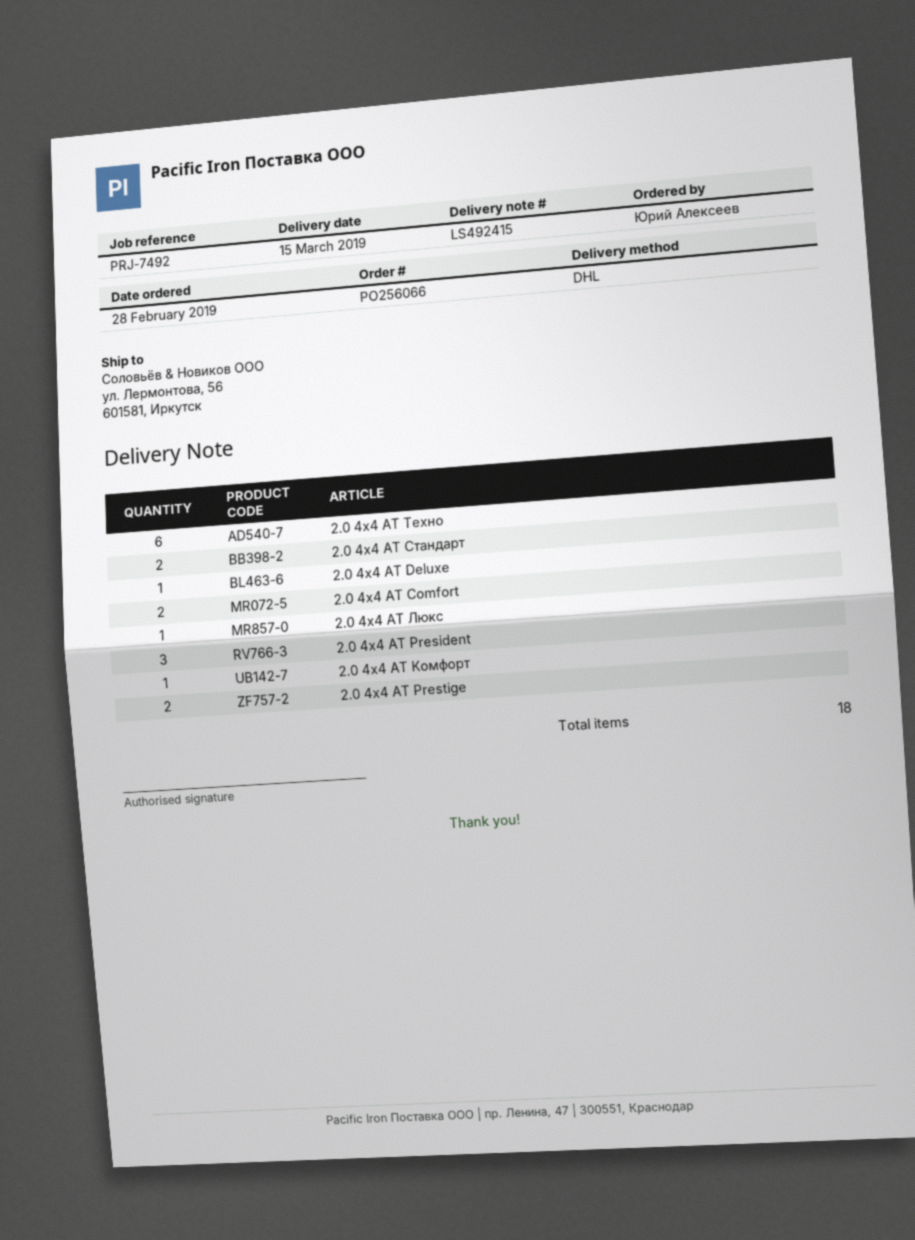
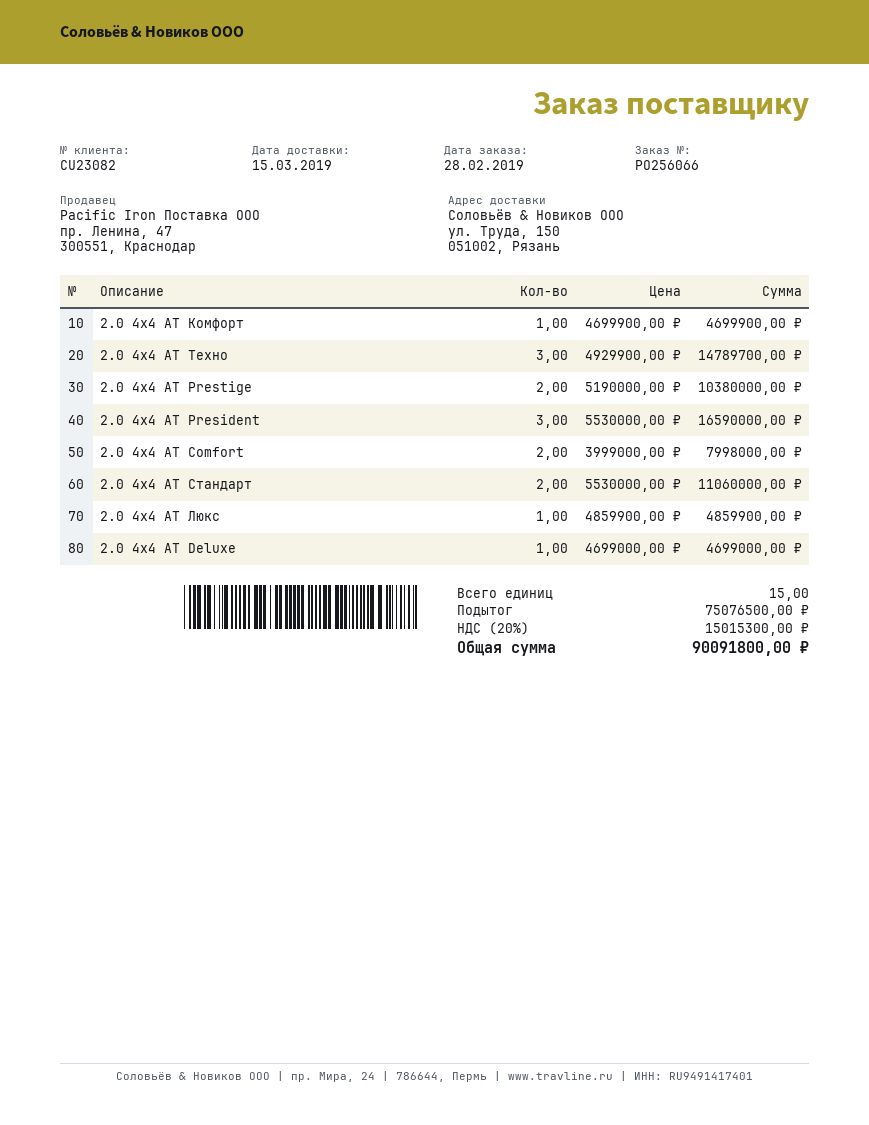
ship to: ул. Лермонтова, 56, 601581, Иркутск -> ул. Труда, 150, 051002, Рязань
2.0 4x4 AT Техно: 6 -> 3
total quantity: 18 -> 15

